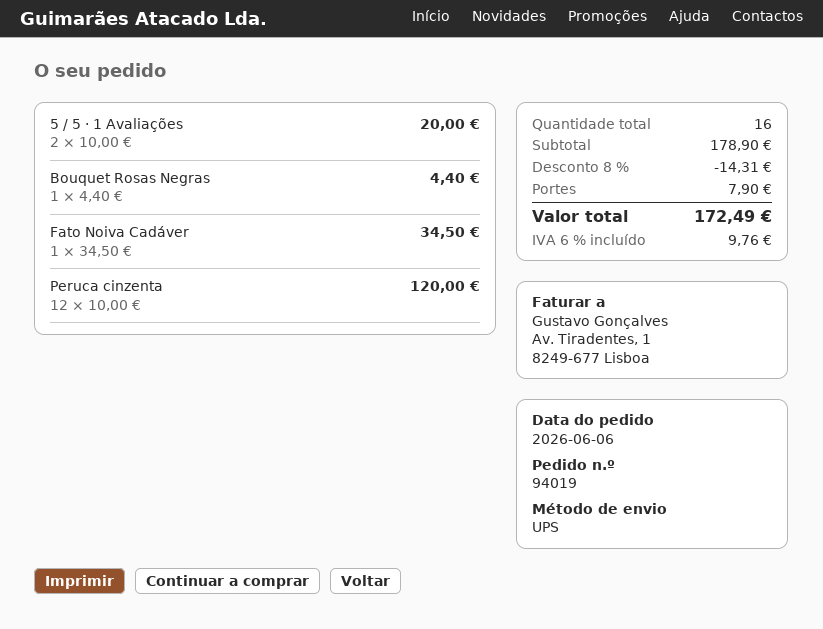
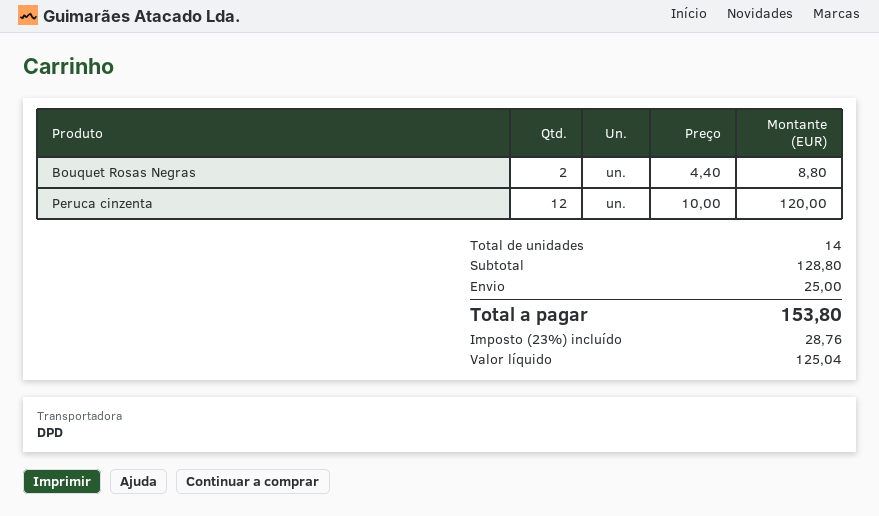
shipping method: UPS -> DPD
5 / 5 · 1 Avaliações: 2 x 10.00 = 20.00 -> none
Bouquet Rosas Negras: 1 x 4.40 = 4.40 -> 2 x 4.40 = 8.80
Fato Noiva Cadáver: 1 x 34.50 = 34.50 -> none
total quantity: 16 -> 14
subtotal: 178.90 -> 128.80
discount: 8% = 14.31 -> none
shipping: 7.90 -> 25.00
tax: 6% = 9.76 -> 23% = 28.76
total: 172.49 -> 153.80

